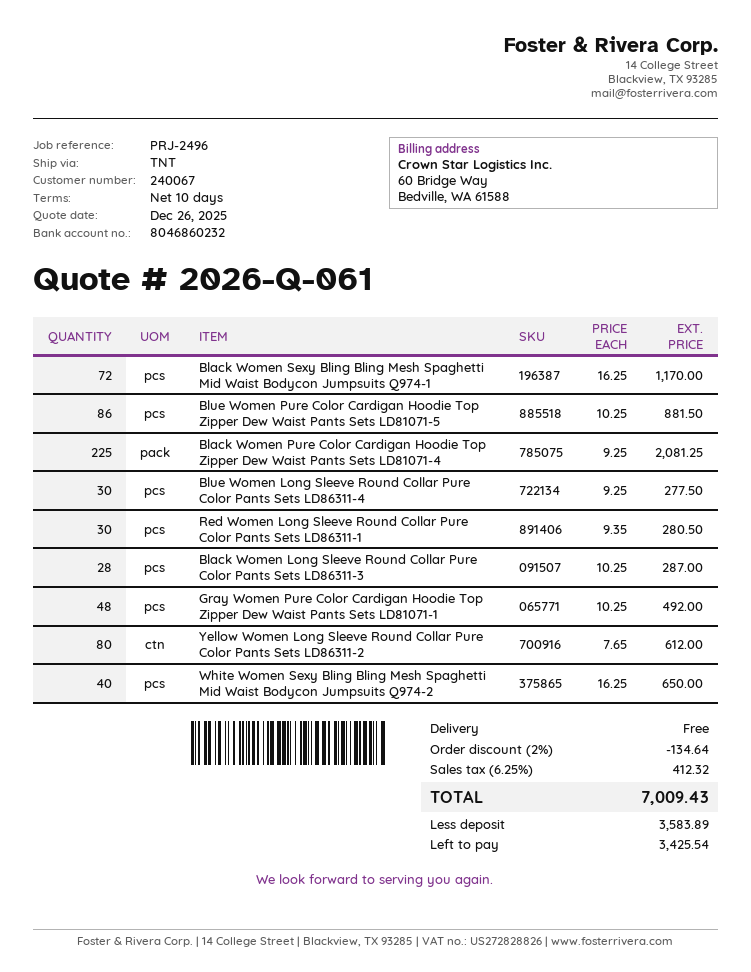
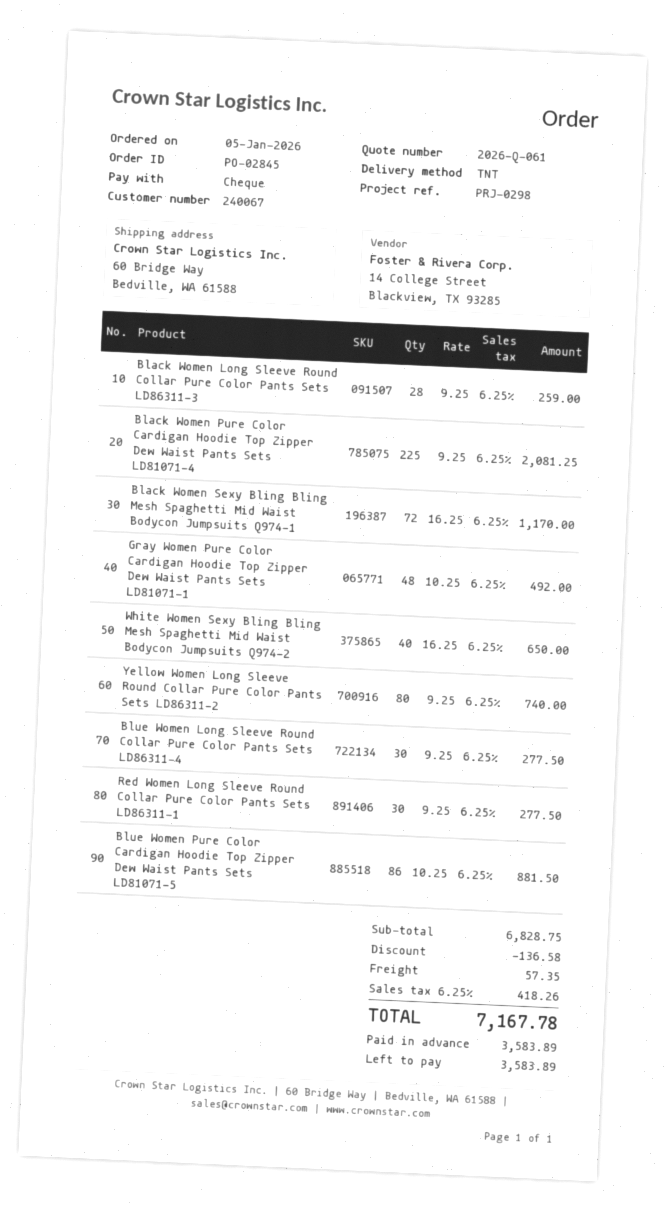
reference: PRJ-2496 -> PRJ-0298
Red Women Long Sleeve Round Collar Pure Color Pants Sets LD86311-1: 30 x 9.35 = 280.50 -> 30 x 9.25 = 277.50
Black Women Long Sleeve Round Collar Pure Color Pants Sets LD86311-3: 28 x 10.25 = 287.00 -> 28 x 9.25 = 259.00
Yellow Women Long Sleeve Round Collar Pure Color Pants Sets LD86311-2: 80 x 7.65 = 612.00 -> 80 x 9.25 = 740.00
discount: 134.64 -> 136.58
shipping: 0.00 -> 57.35
tax: 6.25% = 412.32 -> 6.25% = 418.26
total: 7009.43 -> 7167.78
balance: 3425.54 -> 3583.89

